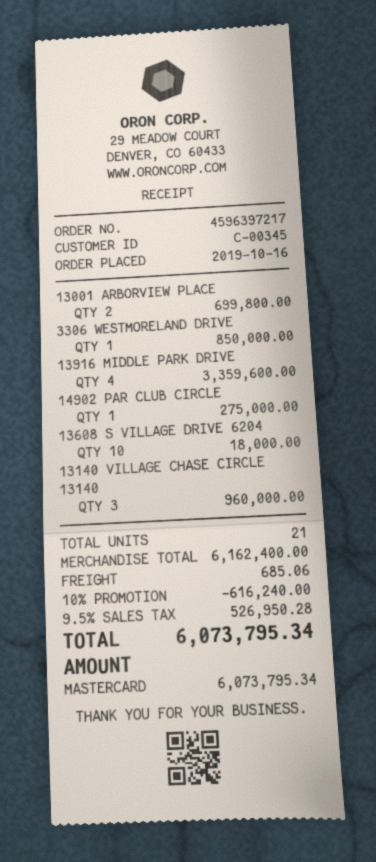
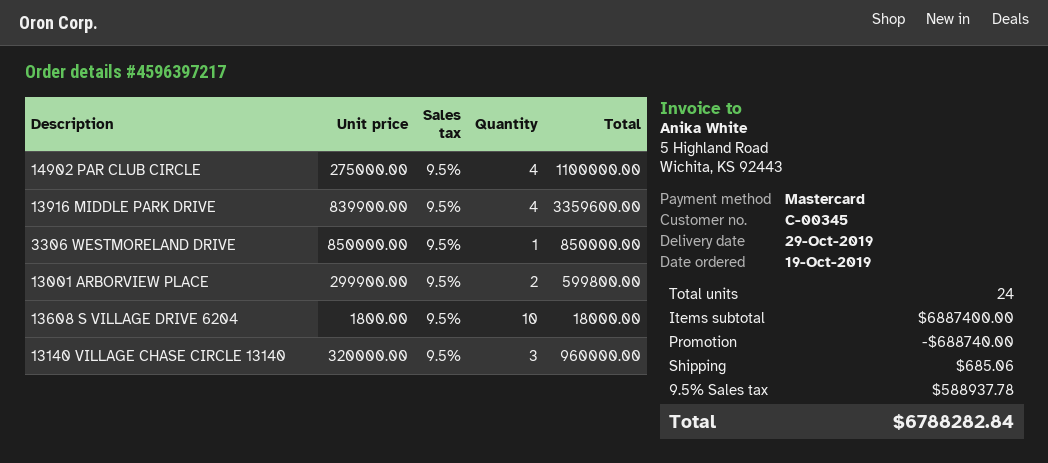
order date: 2019-10-16 -> 2019-10-19
13001 ARBORVIEW PLACE: 2 for 699800.00 -> 2 for 599800.00
14902 PAR CLUB CIRCLE: 1 for 275000.00 -> 4 for 1100000.00
total quantity: 21 -> 24
subtotal: 6162400.00 -> 6887400.00
discount: 616240.00 -> 688740.00
tax: 9.5% = 526950.28 -> 9.5% = 588937.78
total: 6073795.34 -> 6788282.84

